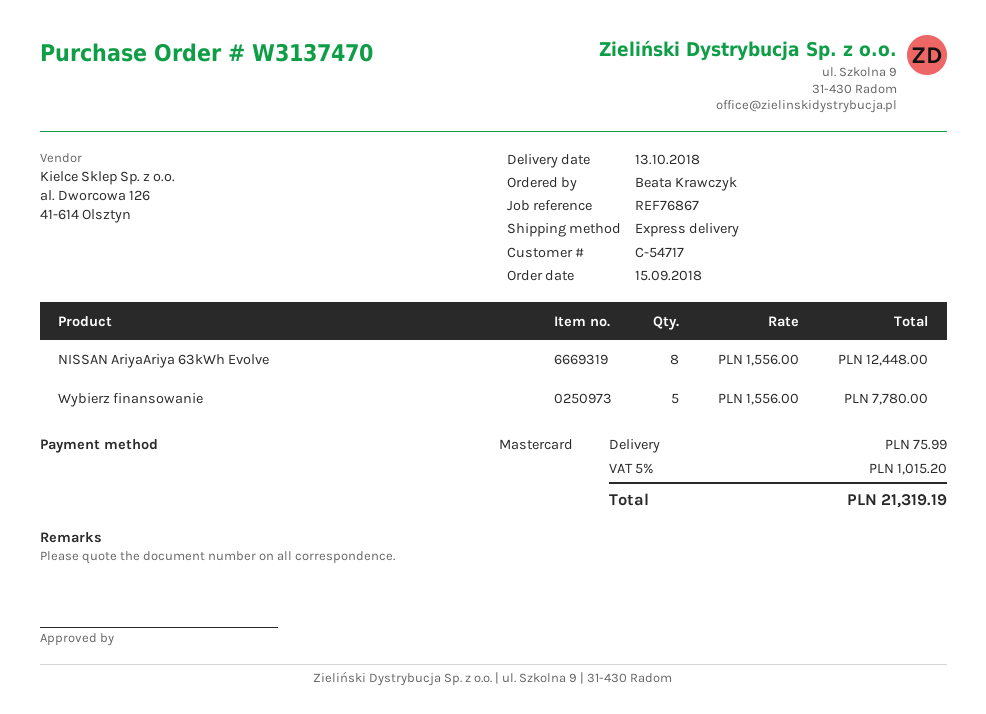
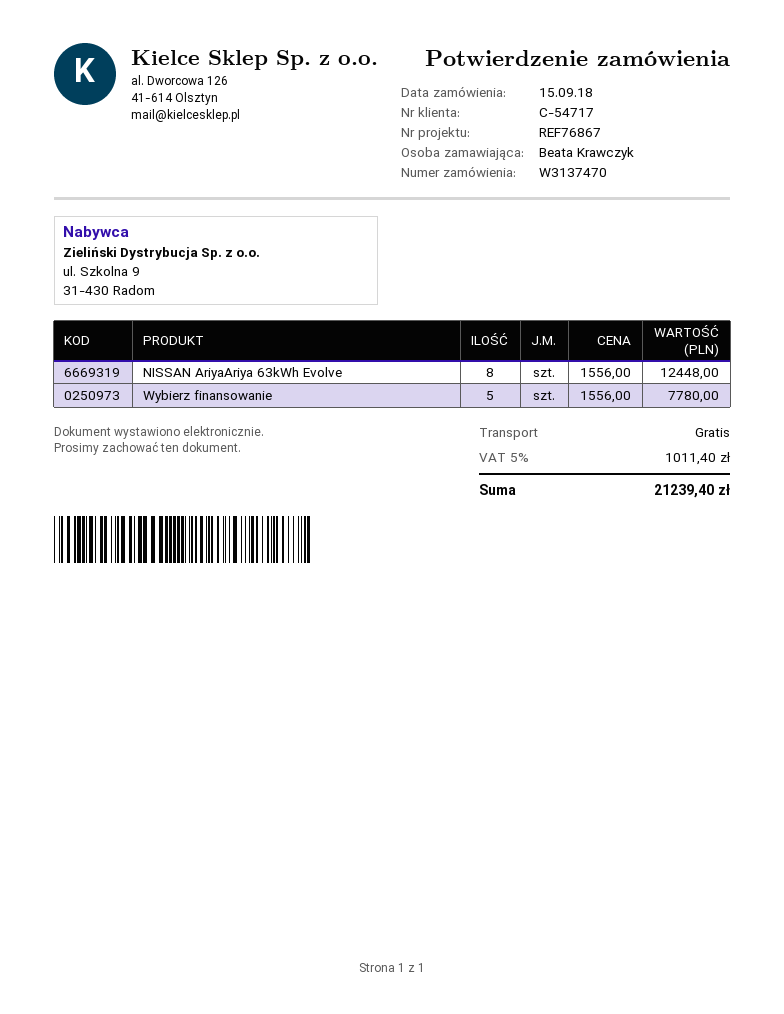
shipping: 75.99 -> 0.00
tax: 5% = 1015.20 -> 5% = 1011.40
total: 21319.19 -> 21239.40

